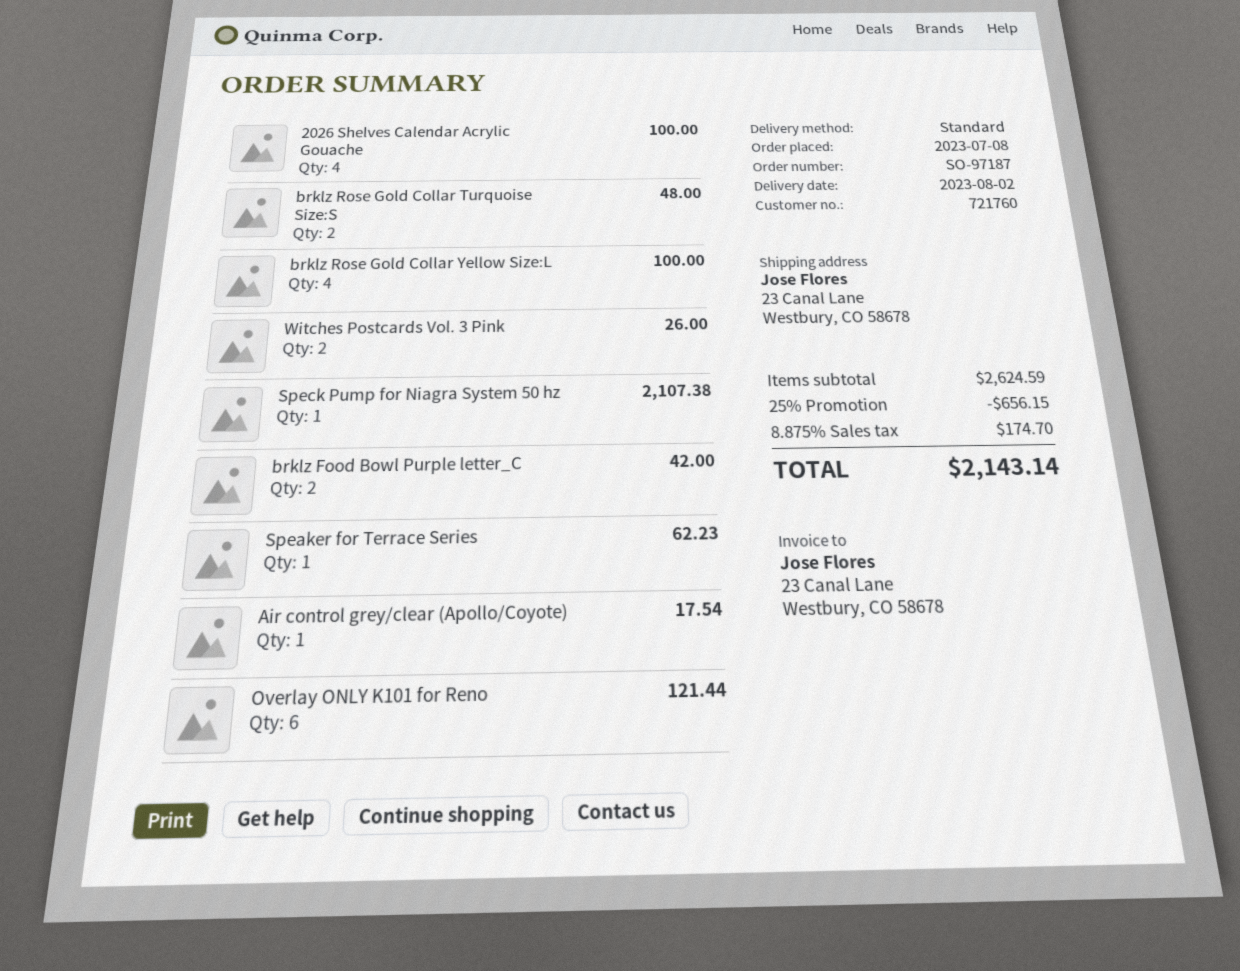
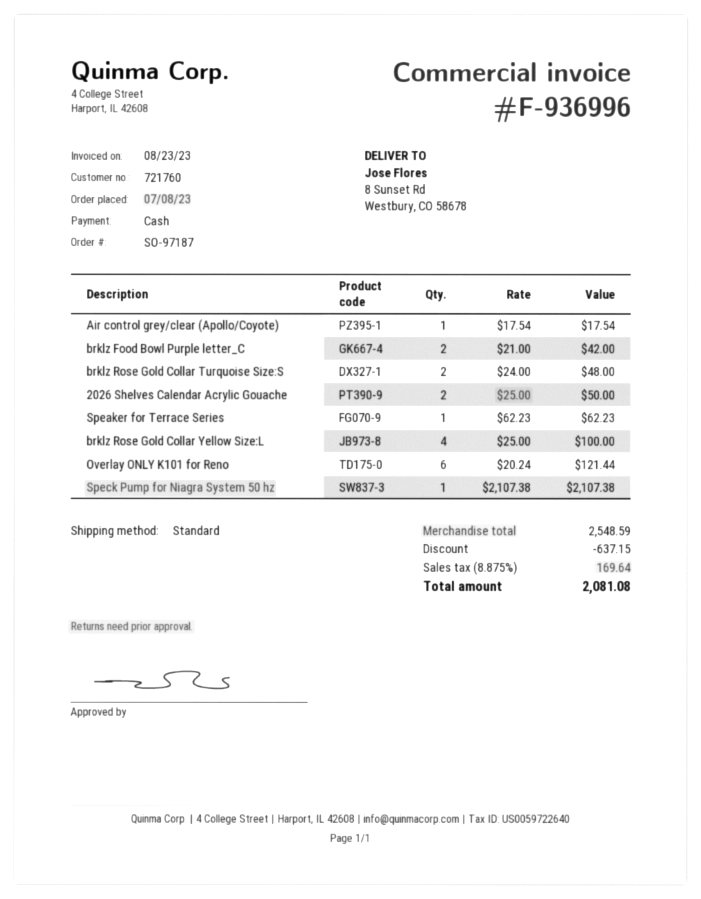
ship to: 23 Canal Lane, Westbury, CO 58678 -> 8 Sunset Rd, Westbury, CO 58678
2026 Shelves Calendar Acrylic Gouache: 4 for 100.00 -> 2 for 50.00
Witches Postcards Vol. 3 Pink: 2 for 26.00 -> none
subtotal: 2624.59 -> 2548.59
discount: 656.15 -> 637.15
tax: 8.875% = 174.70 -> 8.875% = 169.64
total: 2143.14 -> 2081.08

